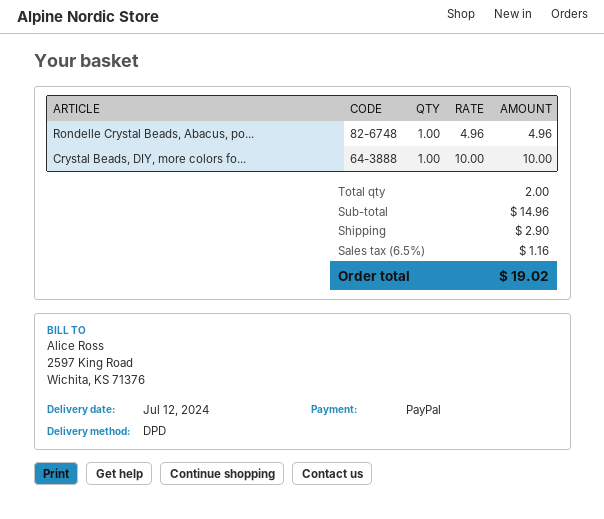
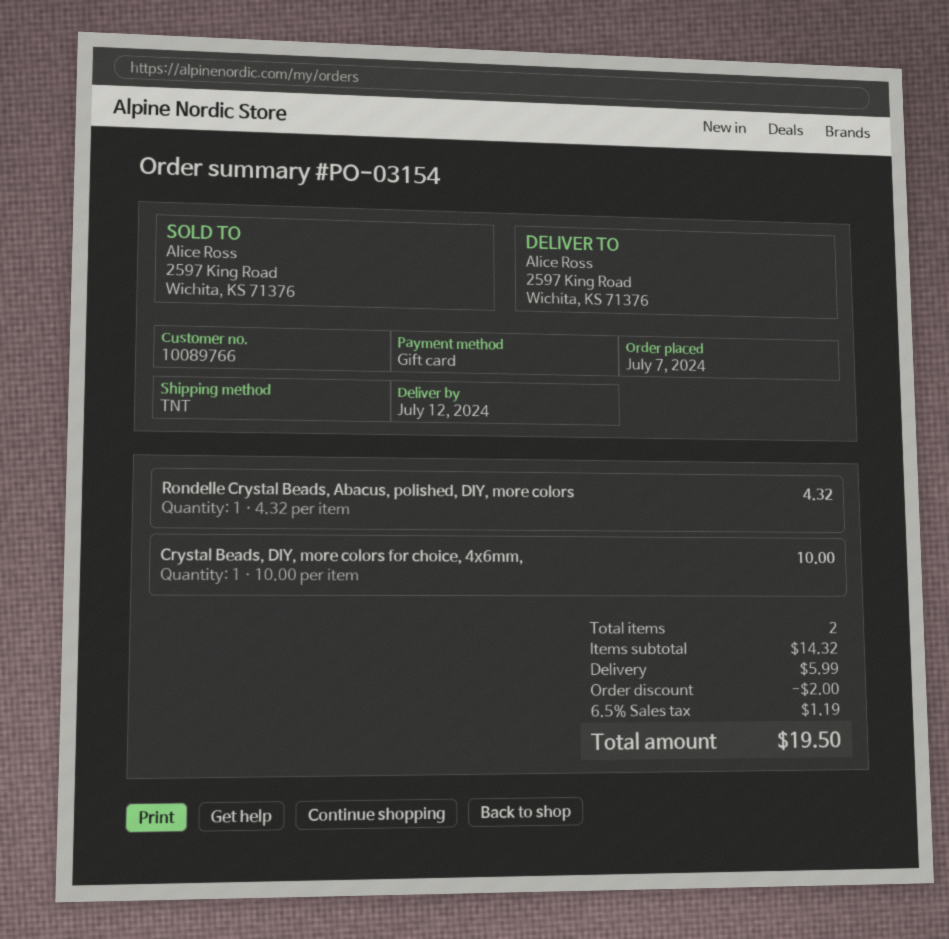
payment method: PayPal -> gift card
shipping method: DPD -> TNT
Rondelle Crystal Beads, Abacus, po...: 1 x 4.96 = 4.96 -> 1 x 4.32 = 4.32
subtotal: 14.96 -> 14.32
discount: none -> 2.00
shipping: 2.90 -> 5.99
tax: 6.5% = 1.16 -> 6.5% = 1.19
total: 19.02 -> 19.50

